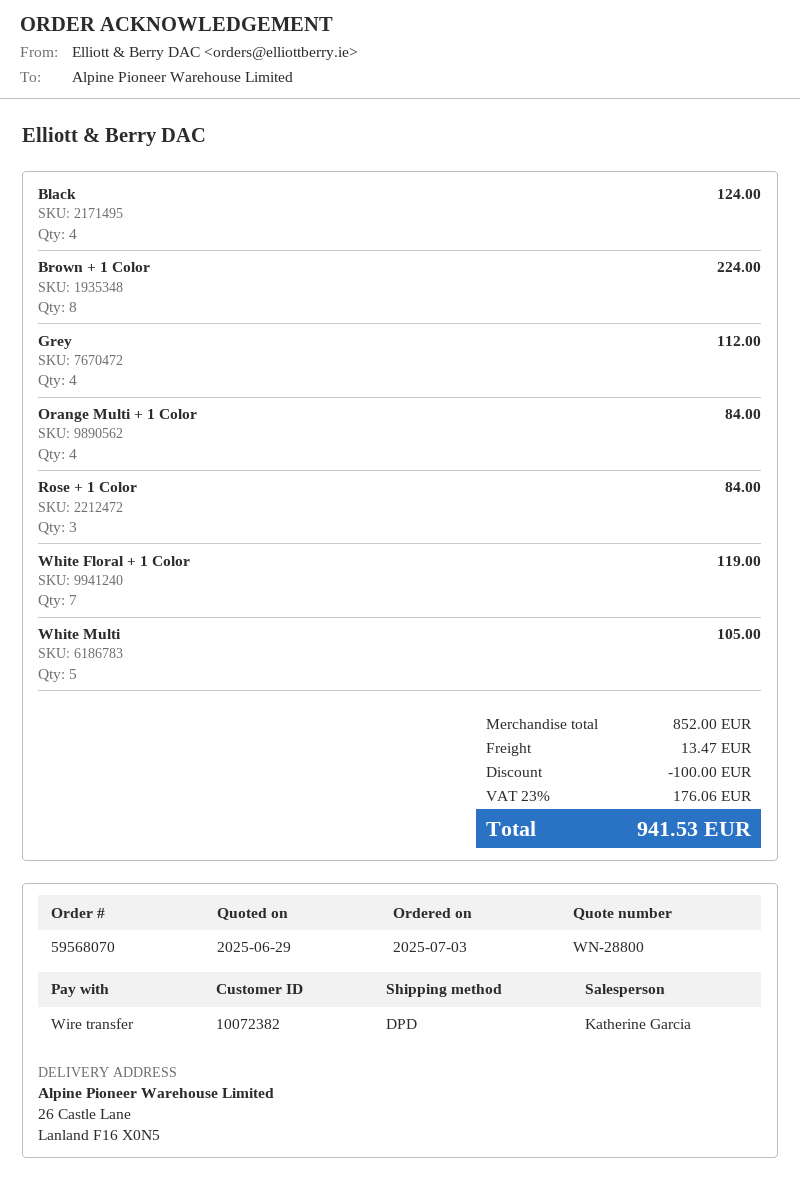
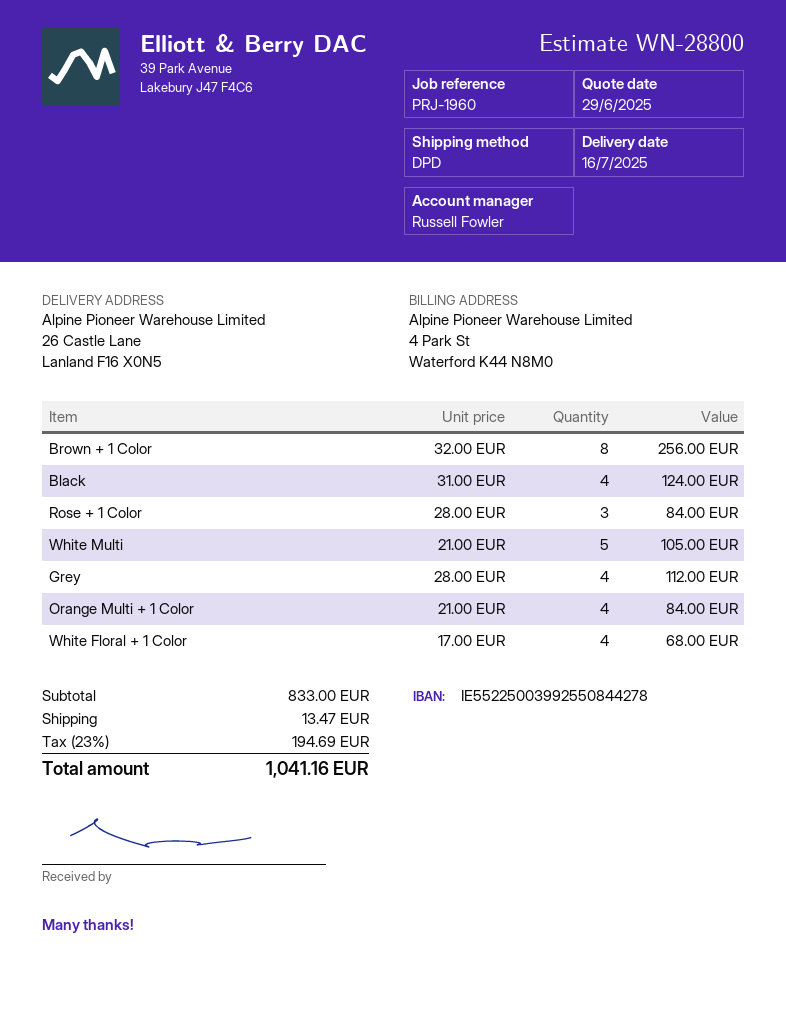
sales rep: Katherine Garcia -> Russell Fowler
Brown + 1 Color: 8 for 224.00 -> 8 for 256.00
White Floral + 1 Color: 7 for 119.00 -> 4 for 68.00
subtotal: 852.00 -> 833.00
discount: 100.00 -> none
tax: 23% = 176.06 -> 23% = 194.69
total: 941.53 -> 1041.16

